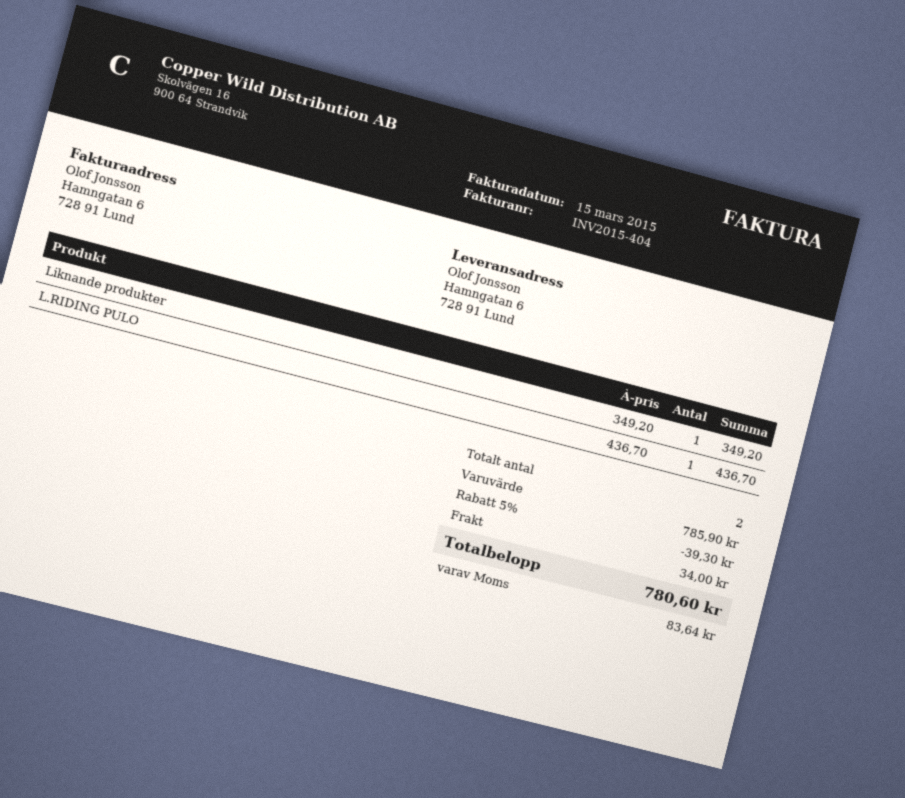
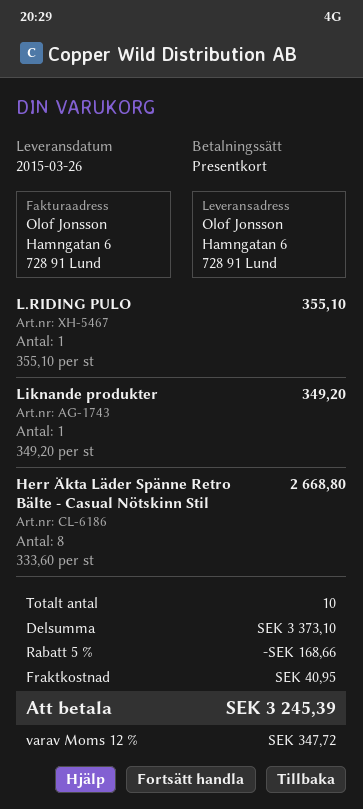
L.RIDING PULO: 1 x 436.70 = 436.70 -> 1 x 355.10 = 355.10
Herr Äkta Läder Spänne Retro Bälte - Casual Nötskinn Stil: none -> 8 x 333.60 = 2668.80
total quantity: 2 -> 10
subtotal: 785.90 -> 3373.10
discount: 5% = 39.30 -> 5% = 168.66
shipping: 34.00 -> 40.95
tax: 83.64 -> 347.72
total: 780.60 -> 3245.39

